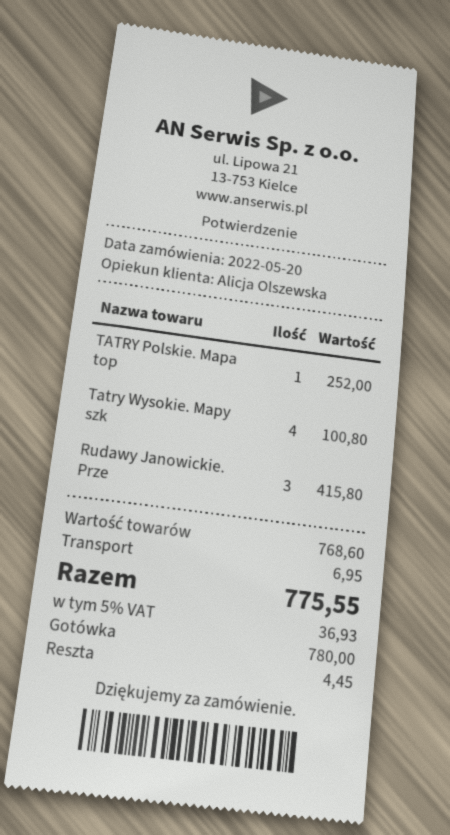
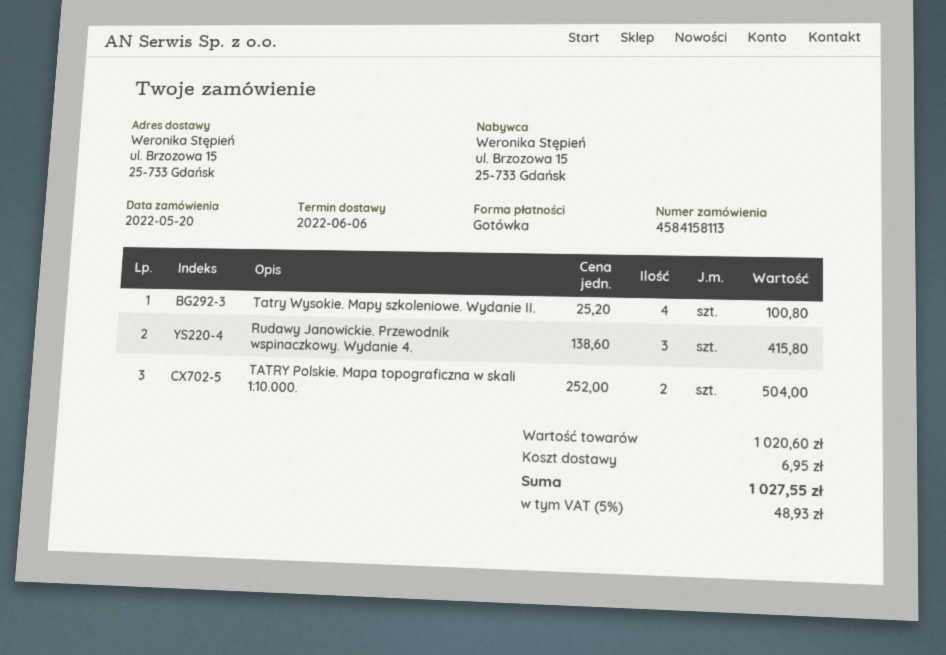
TATRY Polskie. Mapa top: 1 for 252.00 -> 2 for 504.00
subtotal: 768.60 -> 1020.60
tax: 5% = 36.93 -> 5% = 48.93
total: 775.55 -> 1027.55

